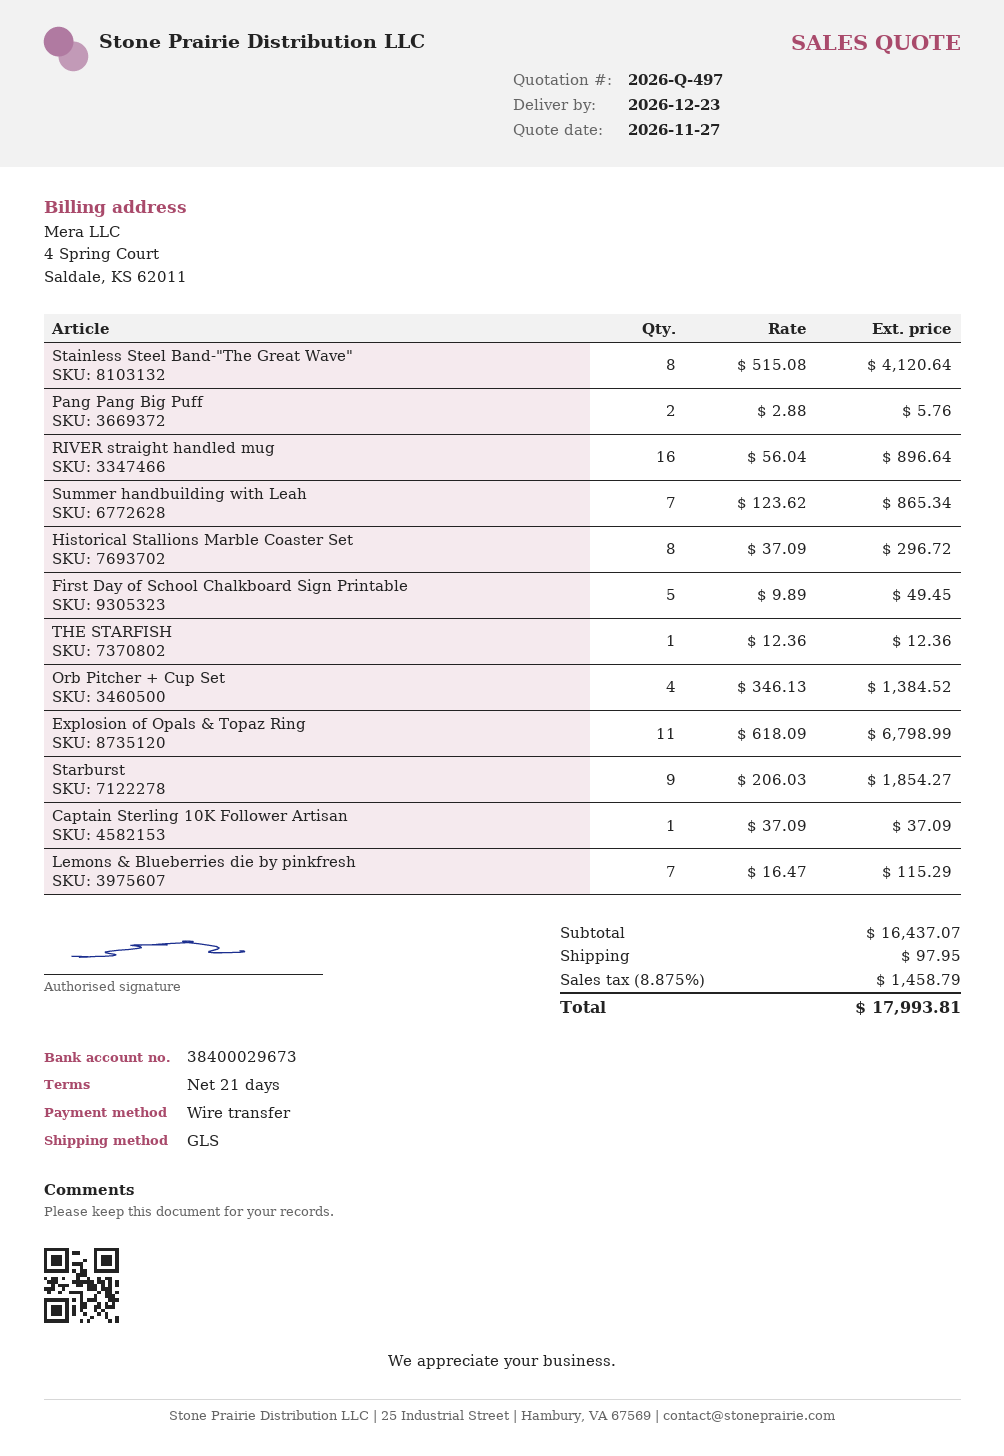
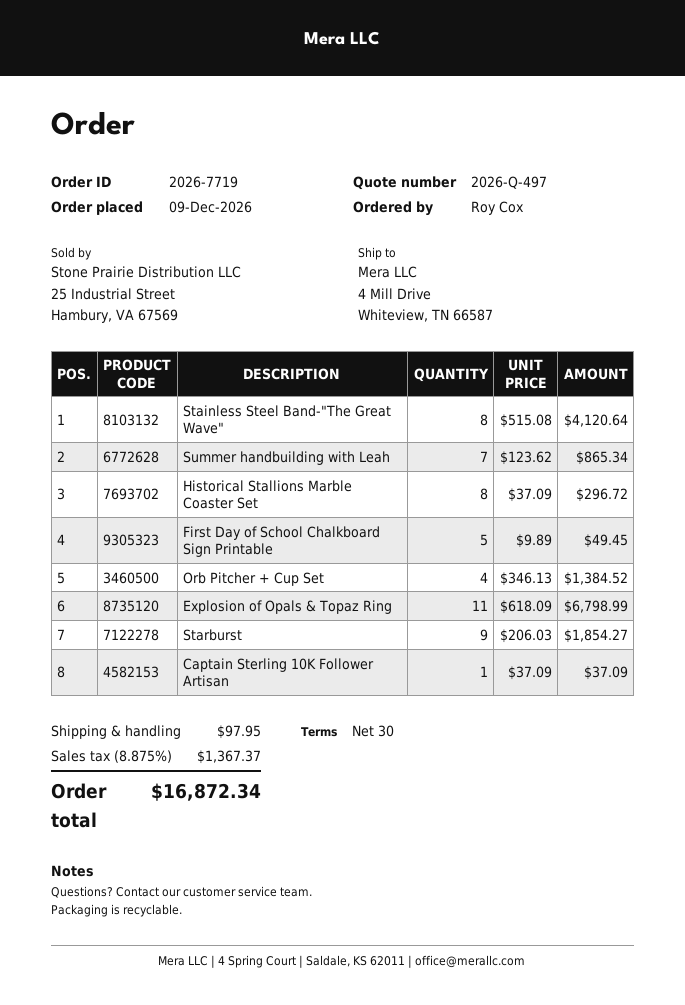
payment terms: 21 days -> 30 days
Pang Pang Big Puff: 2 x 2.88 = 5.76 -> none
RIVER straight handled mug: 16 x 56.04 = 896.64 -> none
THE STARFISH: 1 x 12.36 = 12.36 -> none
Lemons & Blueberries die by pinkfresh: 7 x 16.47 = 115.29 -> none
tax: 8.875% = 1458.79 -> 8.875% = 1367.37
total: 17993.81 -> 16872.34

